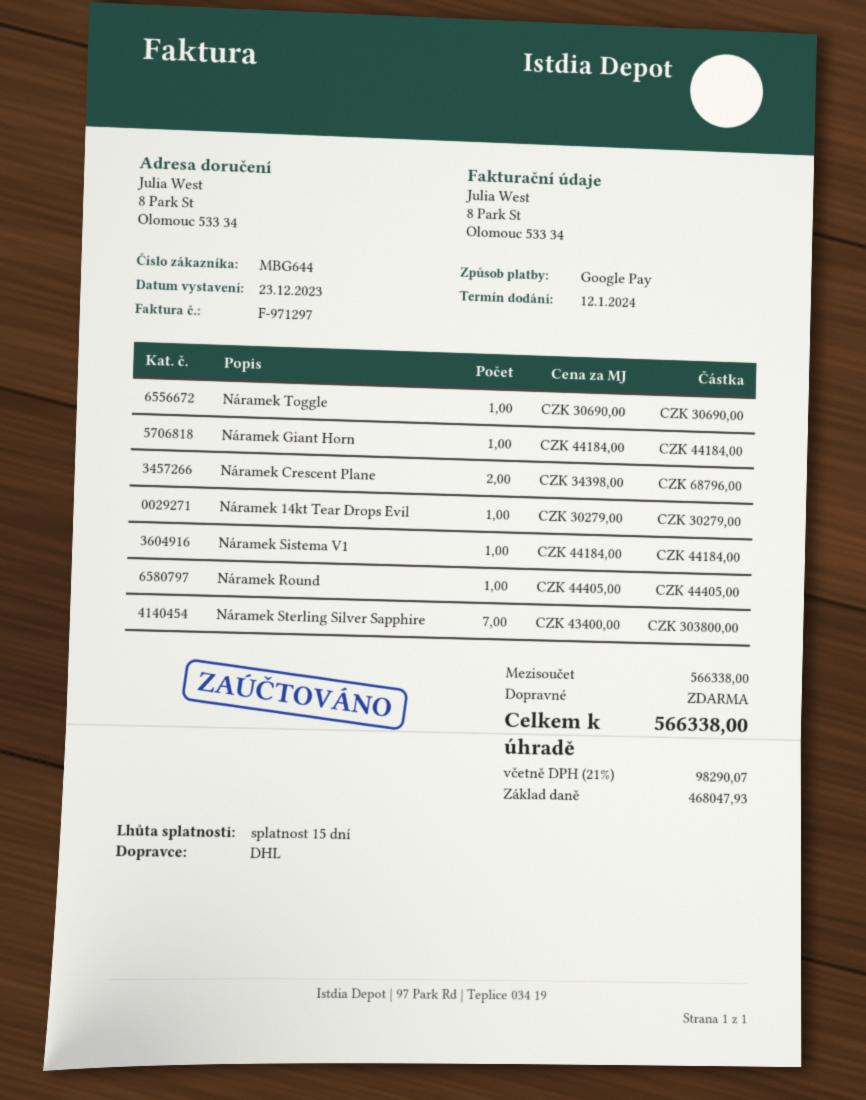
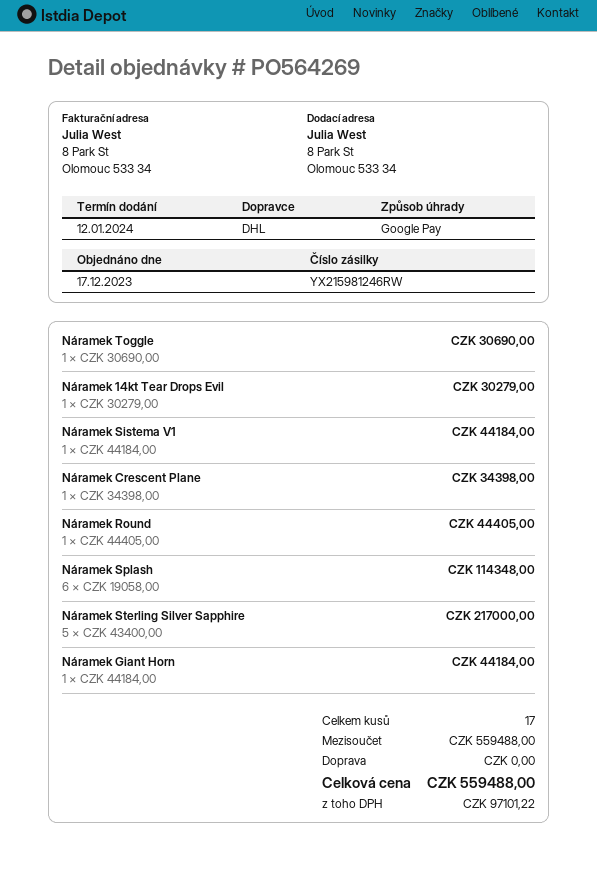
Náramek Crescent Plane: 2 x 34398.00 = 68796.00 -> 1 x 34398.00 = 34398.00
Náramek Sterling Silver Sapphire: 7 x 43400.00 = 303800.00 -> 5 x 43400.00 = 217000.00
Náramek Splash: none -> 6 x 19058.00 = 114348.00
subtotal: 566338.00 -> 559488.00
tax: 98290.07 -> 97101.22
total: 566338.00 -> 559488.00

